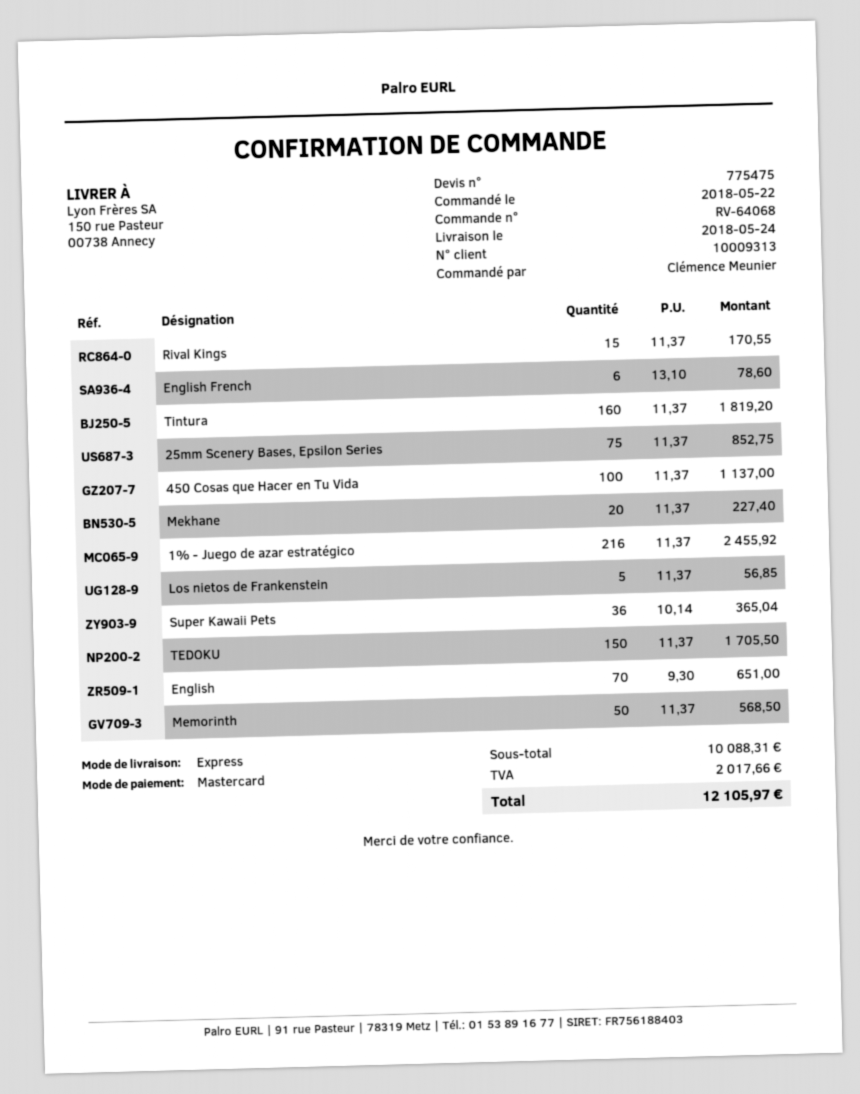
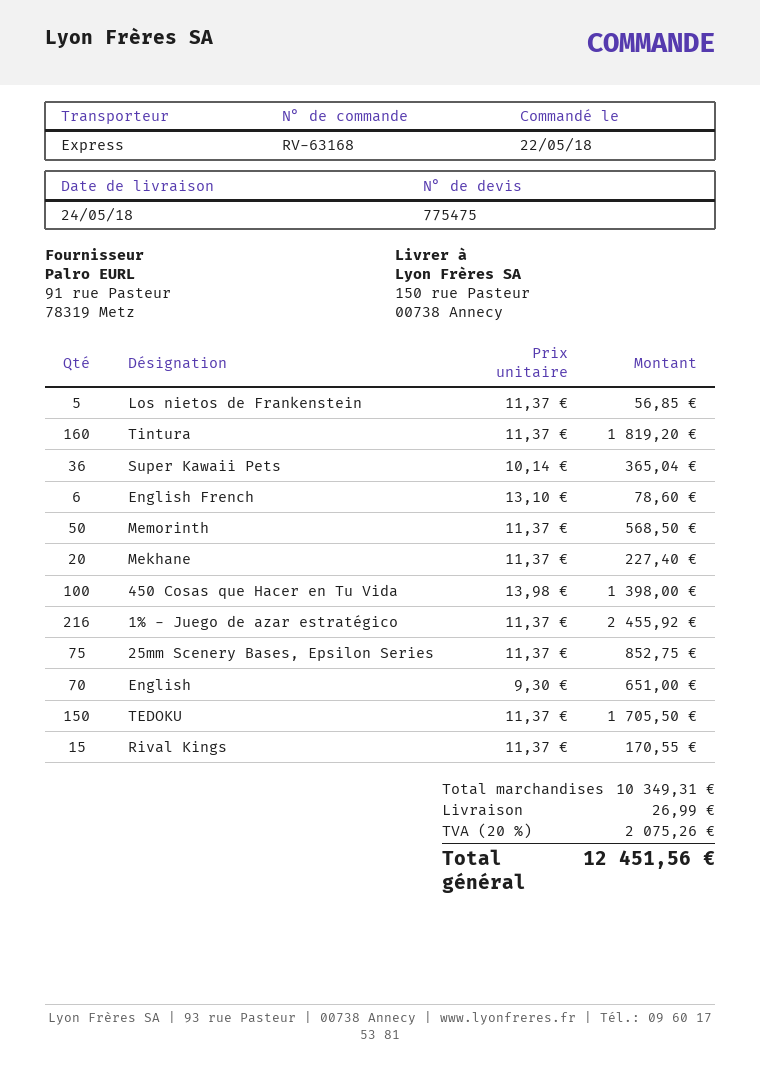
order number: RV-64068 -> RV-63168
450 Cosas que Hacer en Tu Vida: 100 x 11.37 = 1137.00 -> 100 x 13.98 = 1398.00
subtotal: 10088.31 -> 10349.31
shipping: none -> 26.99
tax: 2017.66 -> 2075.26
total: 12105.97 -> 12451.56

